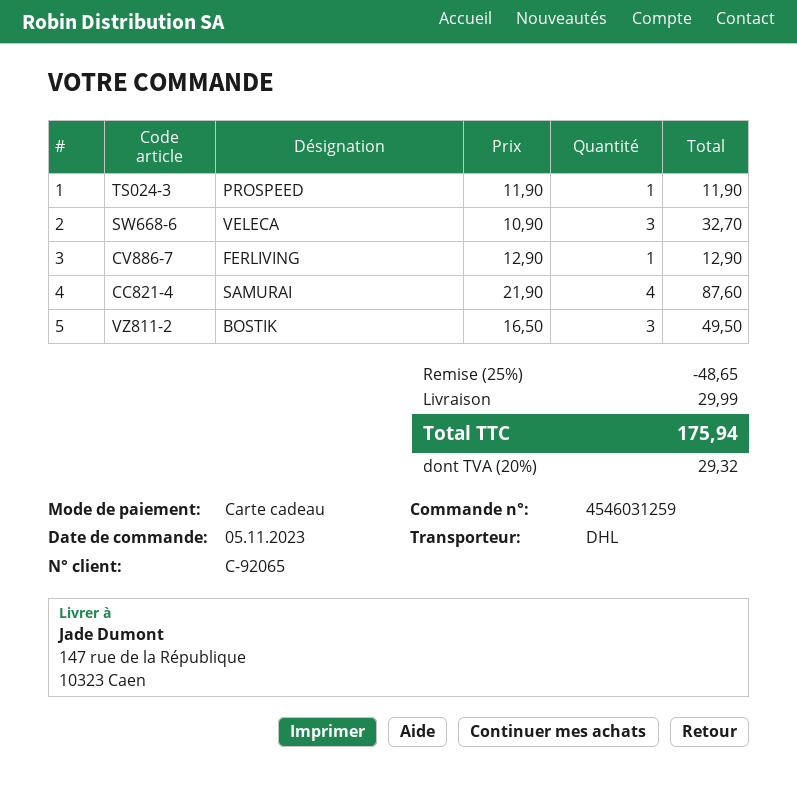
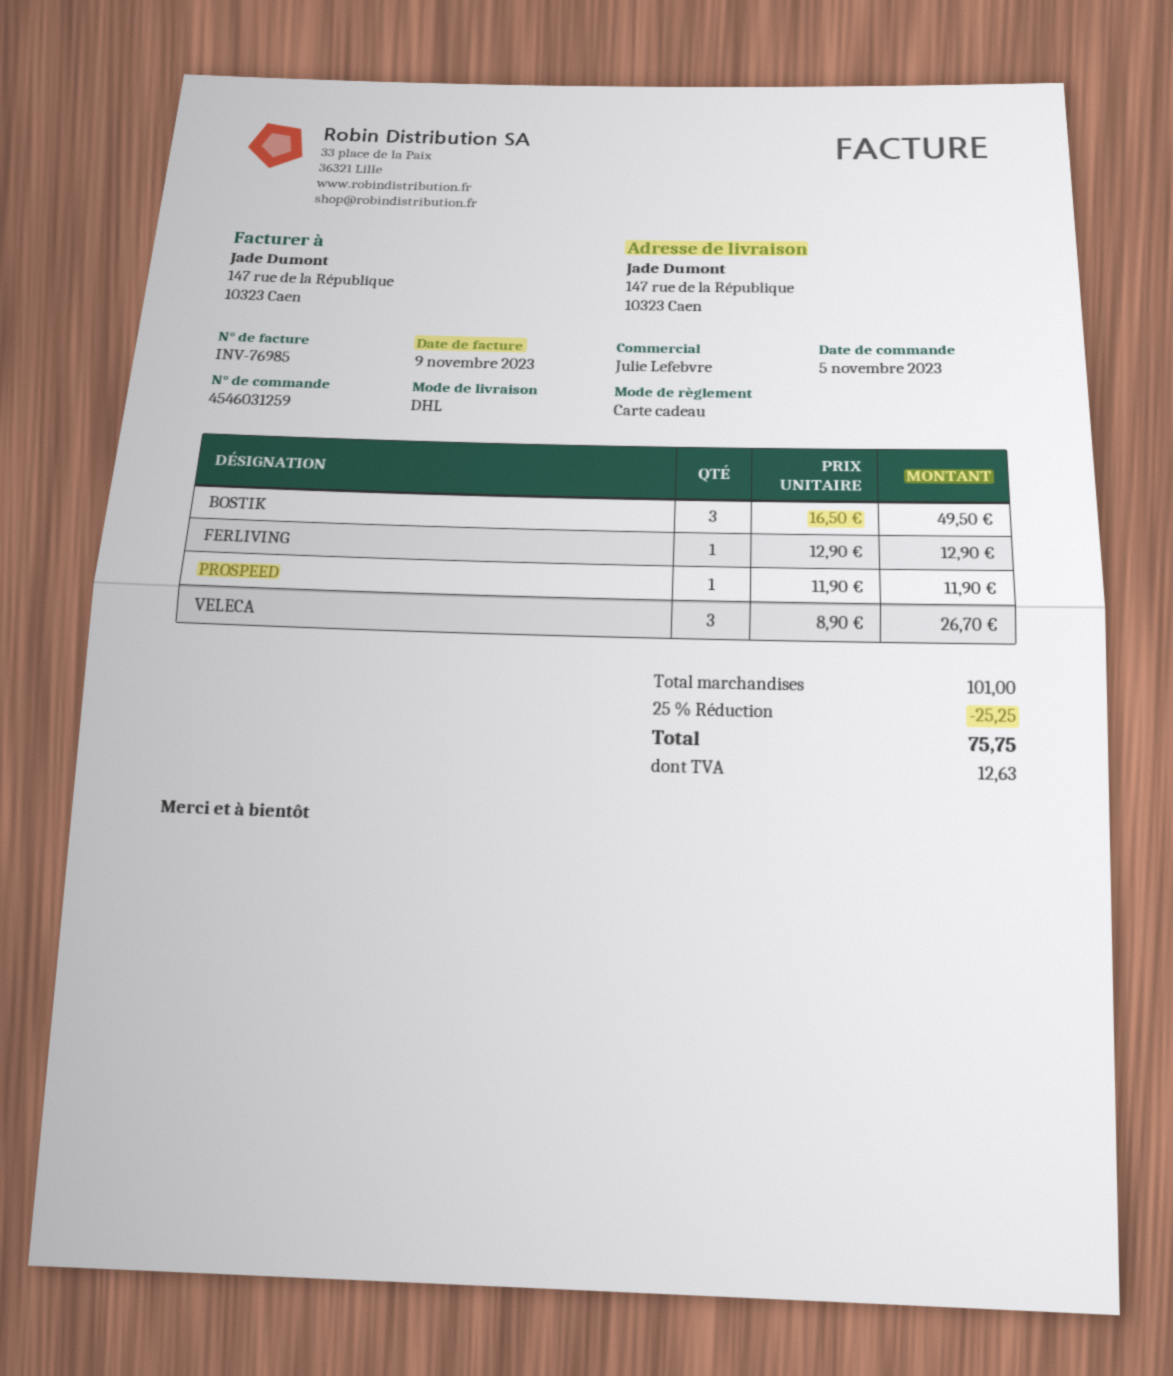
VELECA: 3 x 10.90 = 32.70 -> 3 x 8.90 = 26.70
SAMURAI: 4 x 21.90 = 87.60 -> none
discount: 25% = 48.65 -> 25% = 25.25
shipping: 29.99 -> none
tax: 29.32 -> 12.63
total: 175.94 -> 75.75

